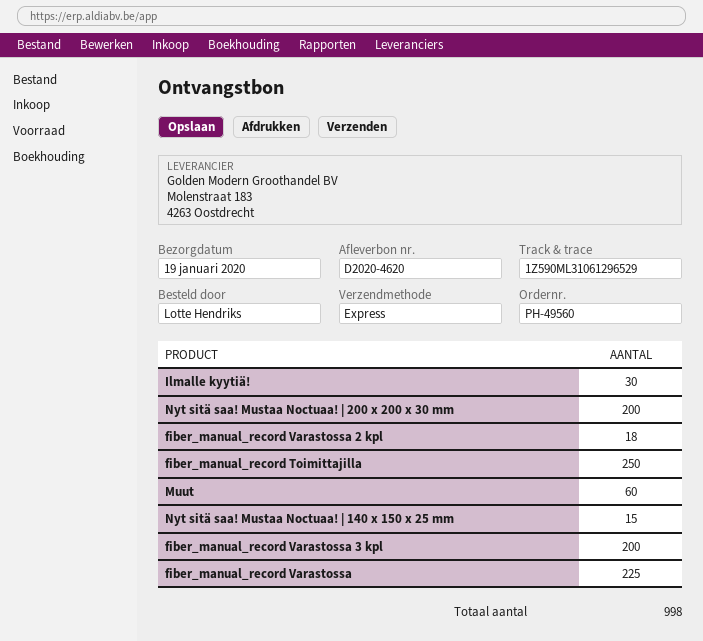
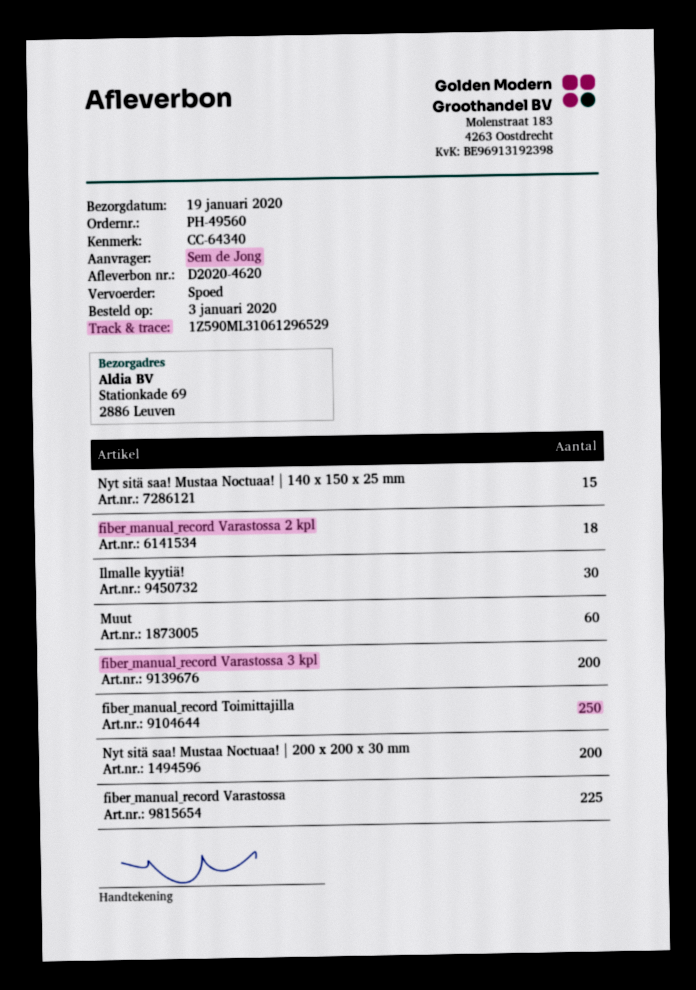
ordered by: Lotte Hendriks -> Sem de Jong

